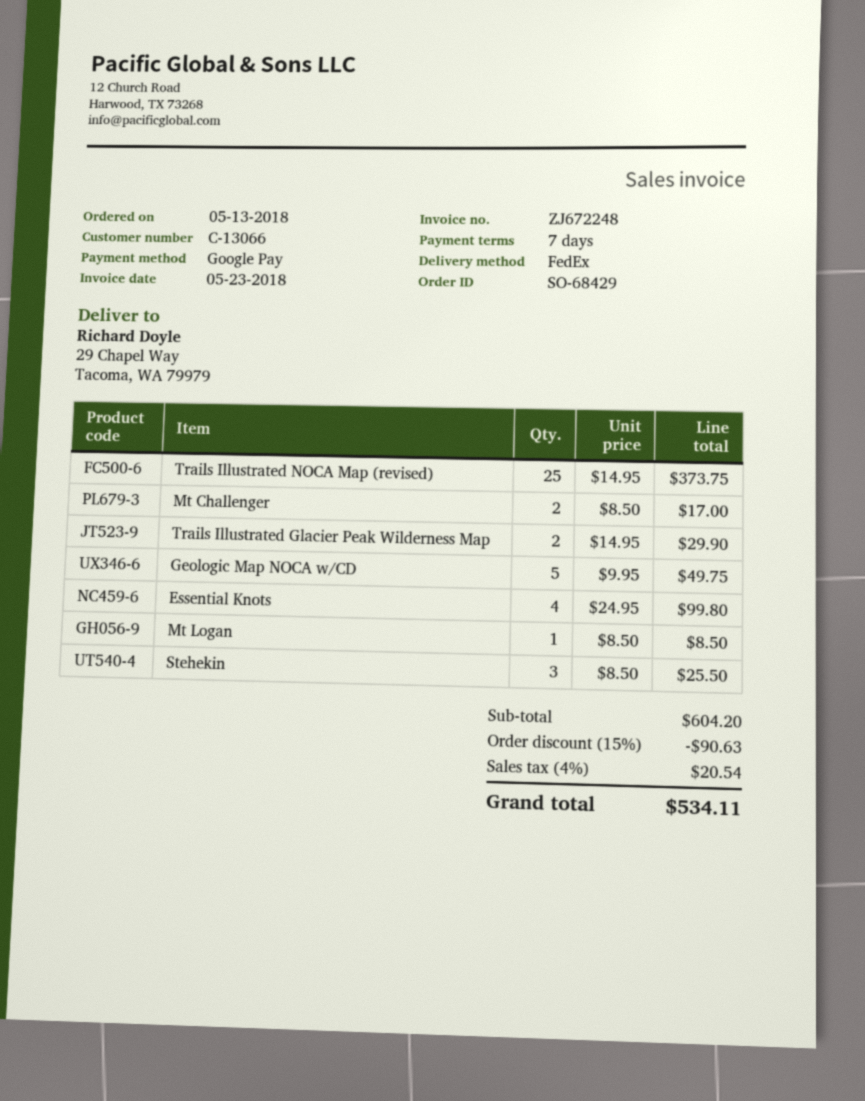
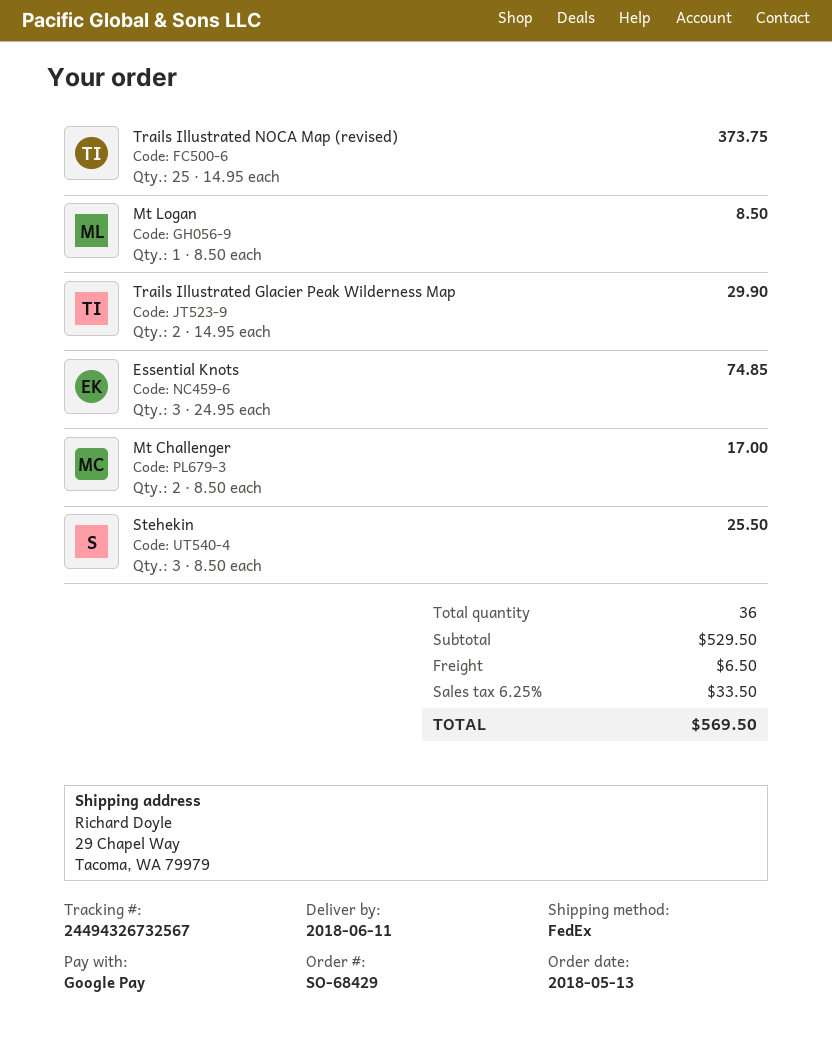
Geologic Map NOCA w/CD: 5 x 9.95 = 49.75 -> none
Essential Knots: 4 x 24.95 = 99.80 -> 3 x 24.95 = 74.85
subtotal: 604.20 -> 529.50
discount: 15% = 90.63 -> none
shipping: none -> 6.50
tax: 4% = 20.54 -> 6.25% = 33.50
total: 534.11 -> 569.50

